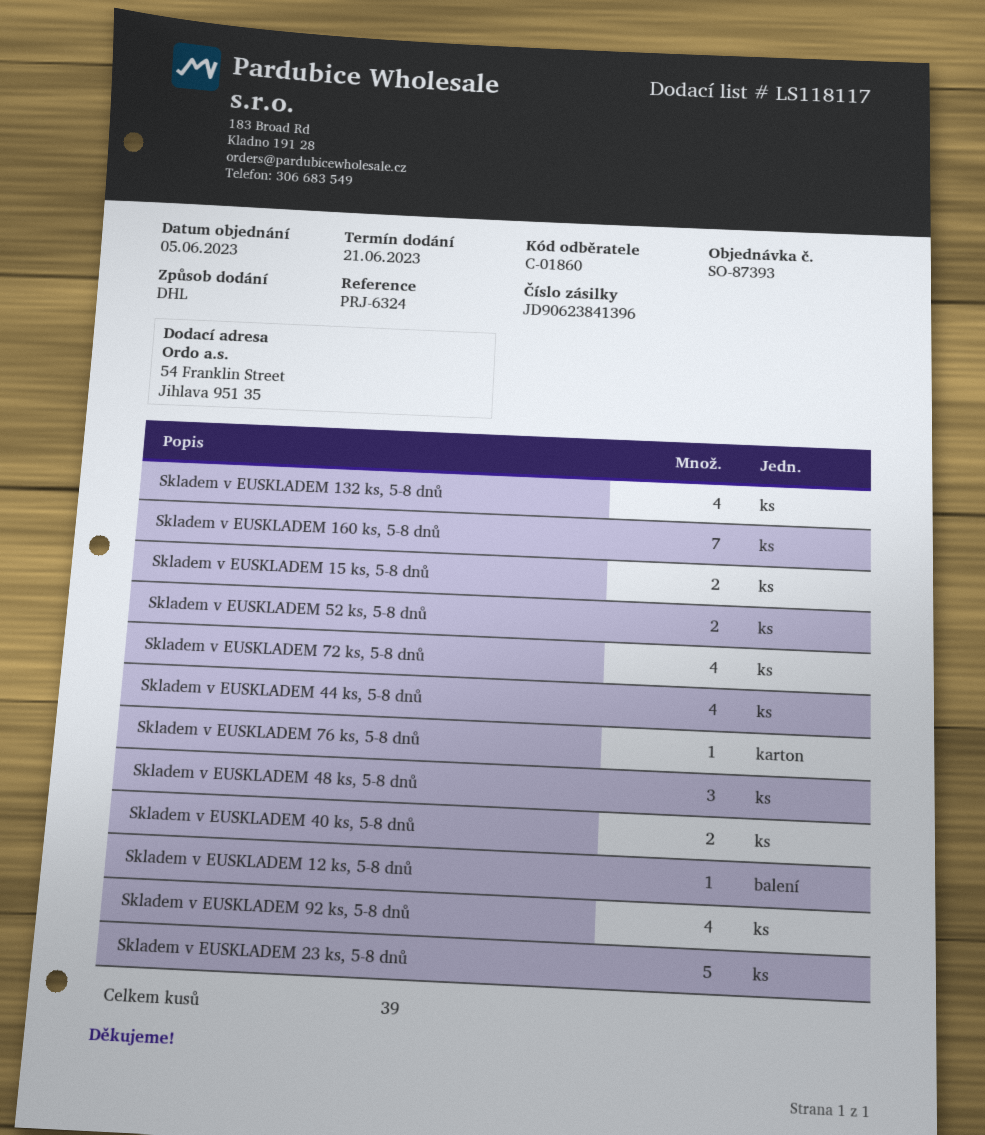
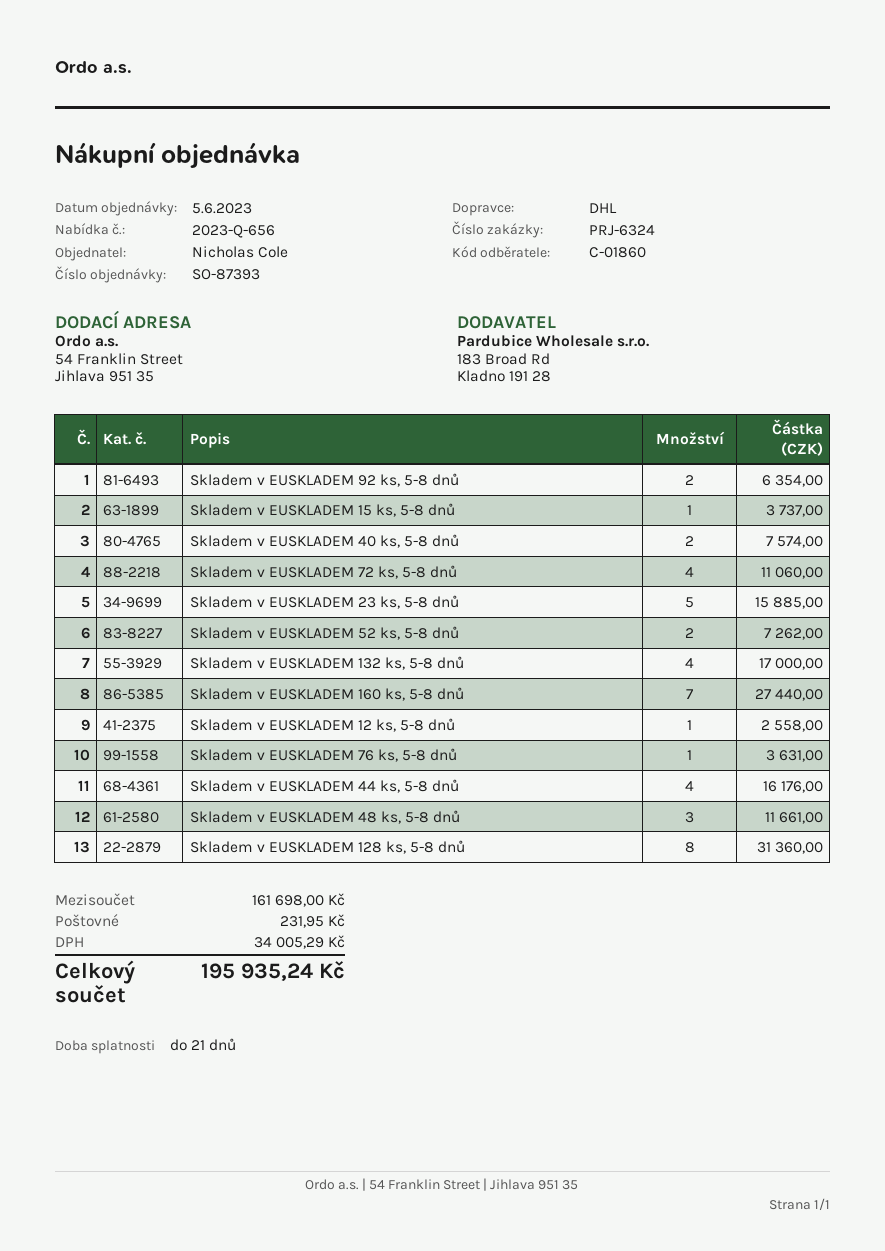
Skladem v EUSKLADEM 15 ks, 5-8 dnů: 2 -> 1
Skladem v EUSKLADEM 92 ks, 5-8 dnů: 4 -> 2
Skladem v EUSKLADEM 128 ks, 5-8 dnů: none -> 8

